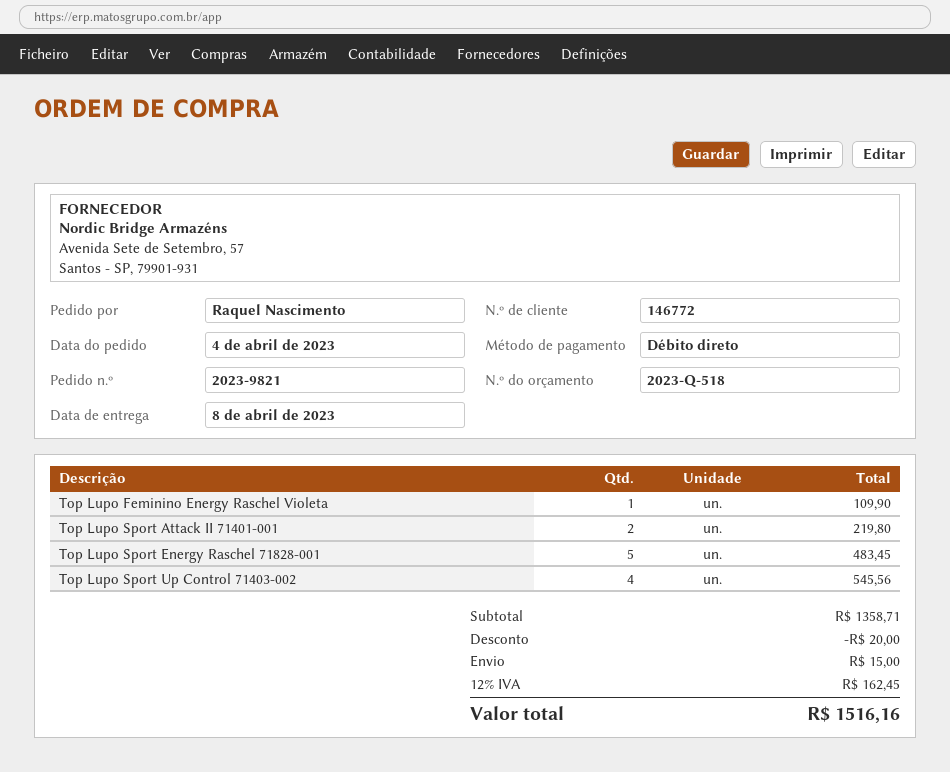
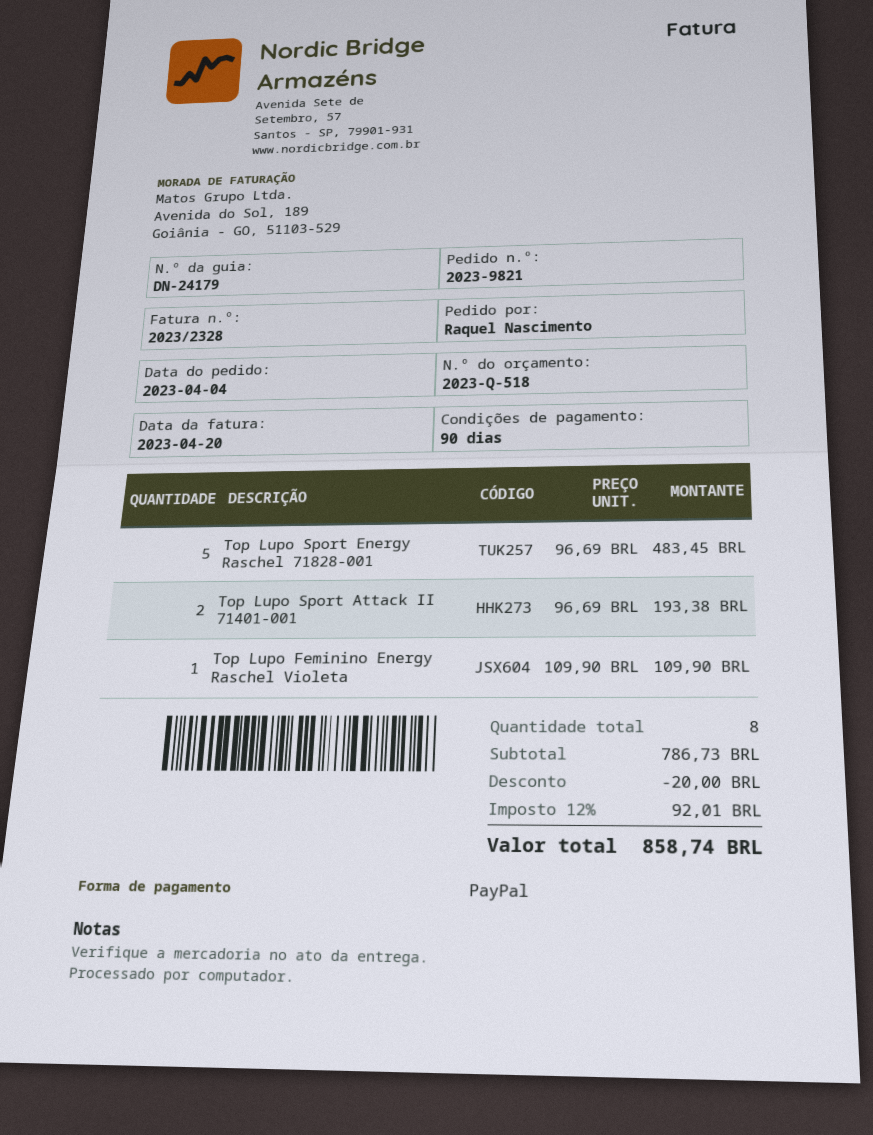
payment method: direct debit -> PayPal
Top Lupo Sport Attack II 71401-001: 2 for 219.80 -> 2 for 193.38
Top Lupo Sport Up Control 71403-002: 4 for 545.56 -> none
subtotal: 1358.71 -> 786.73
shipping: 15.00 -> none
tax: 12% = 162.45 -> 12% = 92.01
total: 1516.16 -> 858.74

